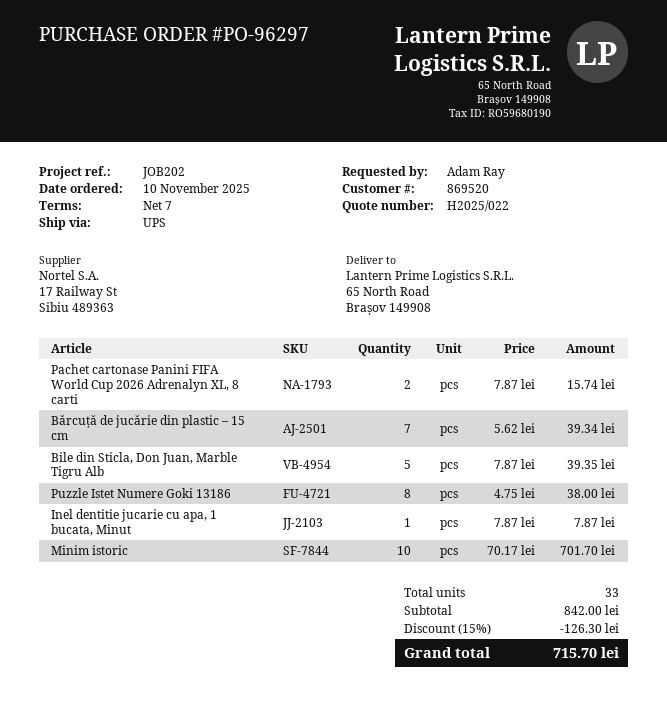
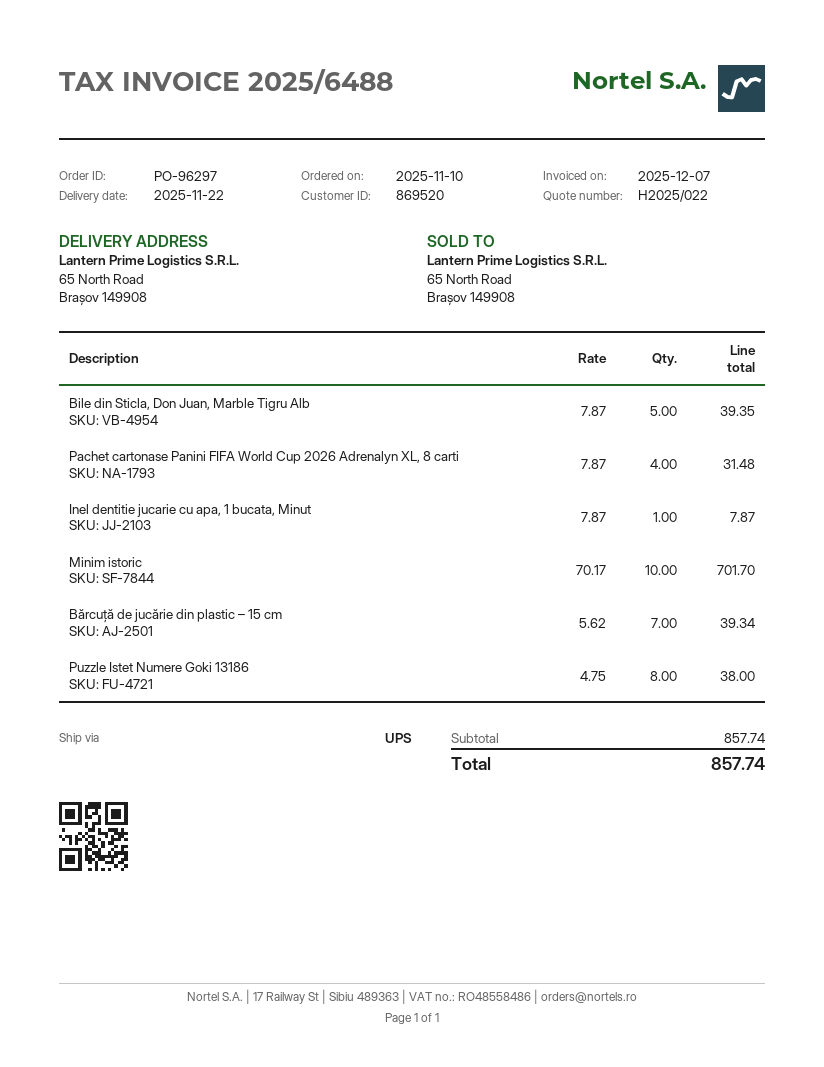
Pachet cartonase Panini FIFA World Cup 2026 Adrenalyn XL, 8 carti: 2 x 7.87 = 15.74 -> 4 x 7.87 = 31.48
subtotal: 842.00 -> 857.74
discount: 15% = 126.30 -> none
total: 715.70 -> 857.74

